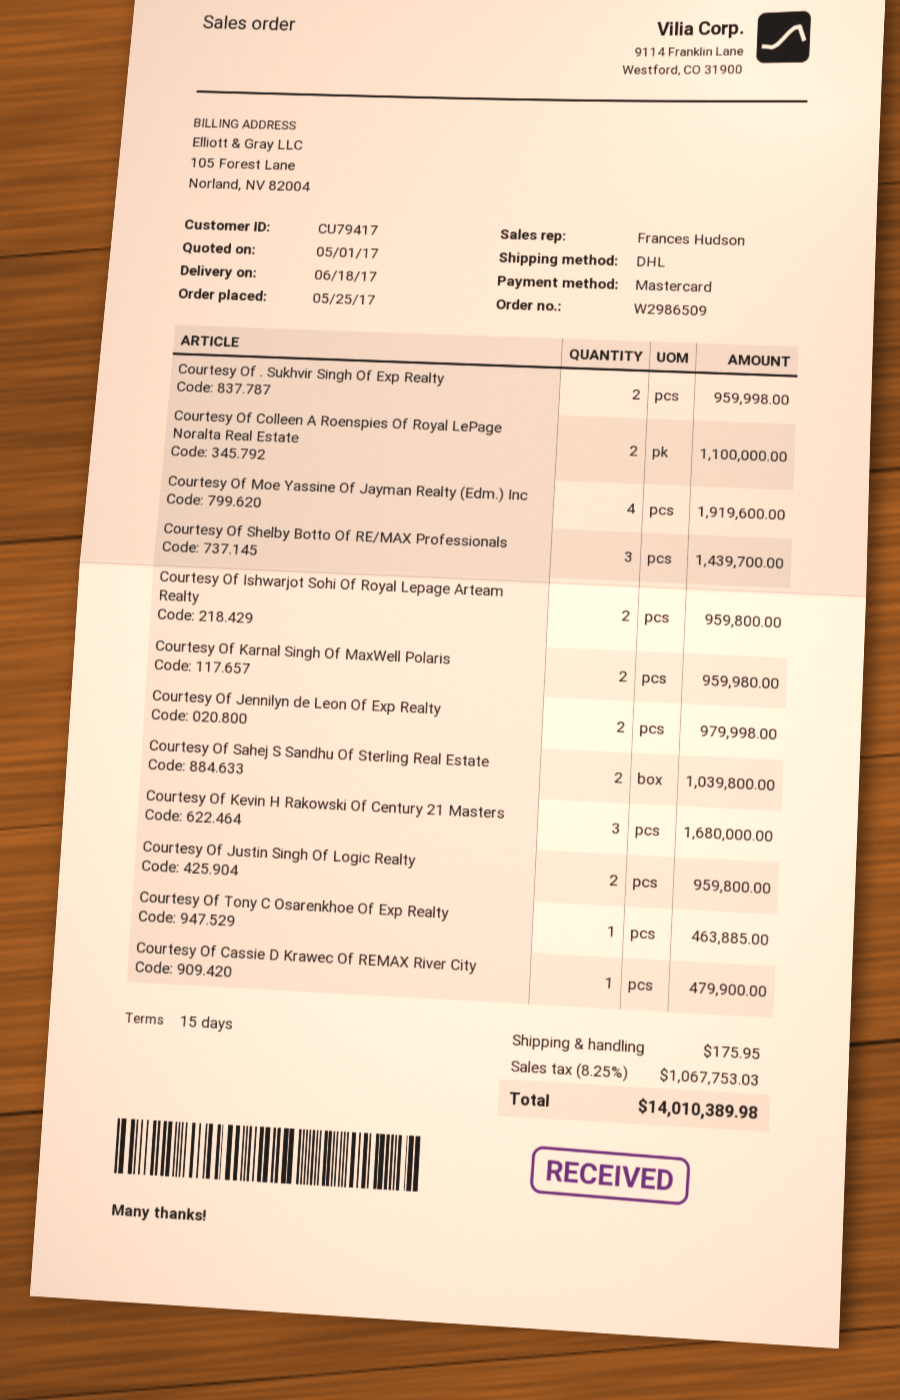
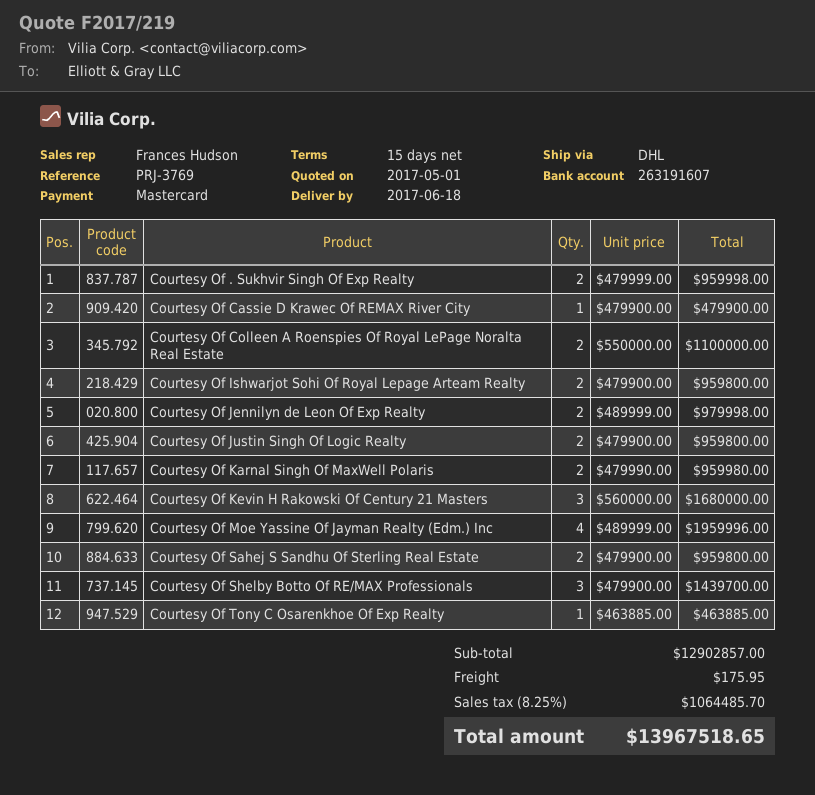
Courtesy Of Moe Yassine Of Jayman Realty (Edm.) Inc: 4 for 1919600.00 -> 4 for 1959996.00
Courtesy Of Sahej S Sandhu Of Sterling Real Estate: 2 for 1039800.00 -> 2 for 959800.00
tax: 8.25% = 1067753.03 -> 8.25% = 1064485.70
total: 14010389.98 -> 13967518.65

